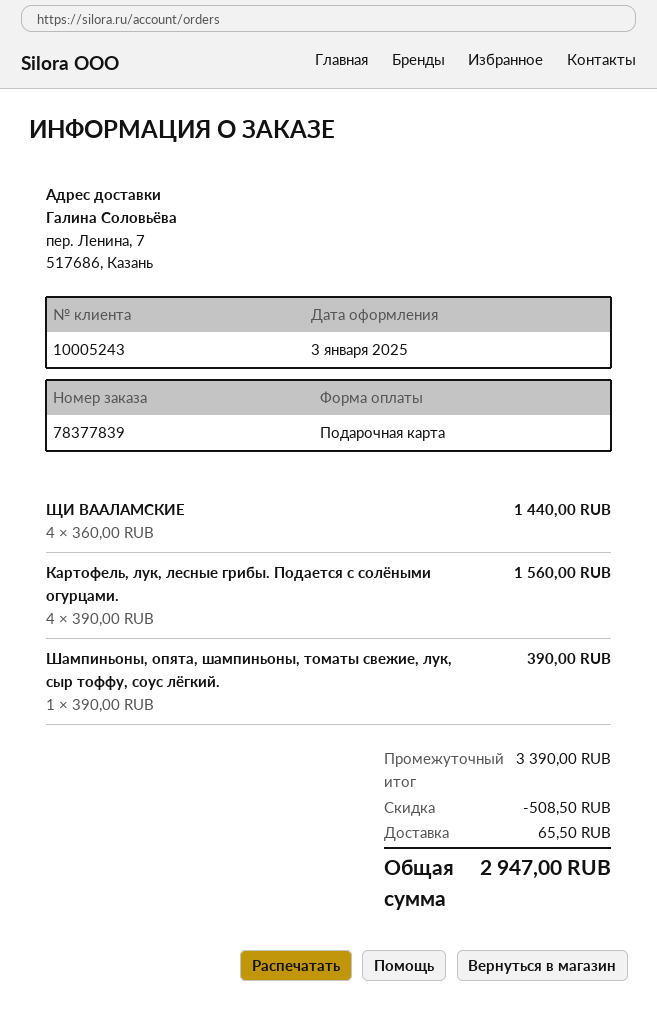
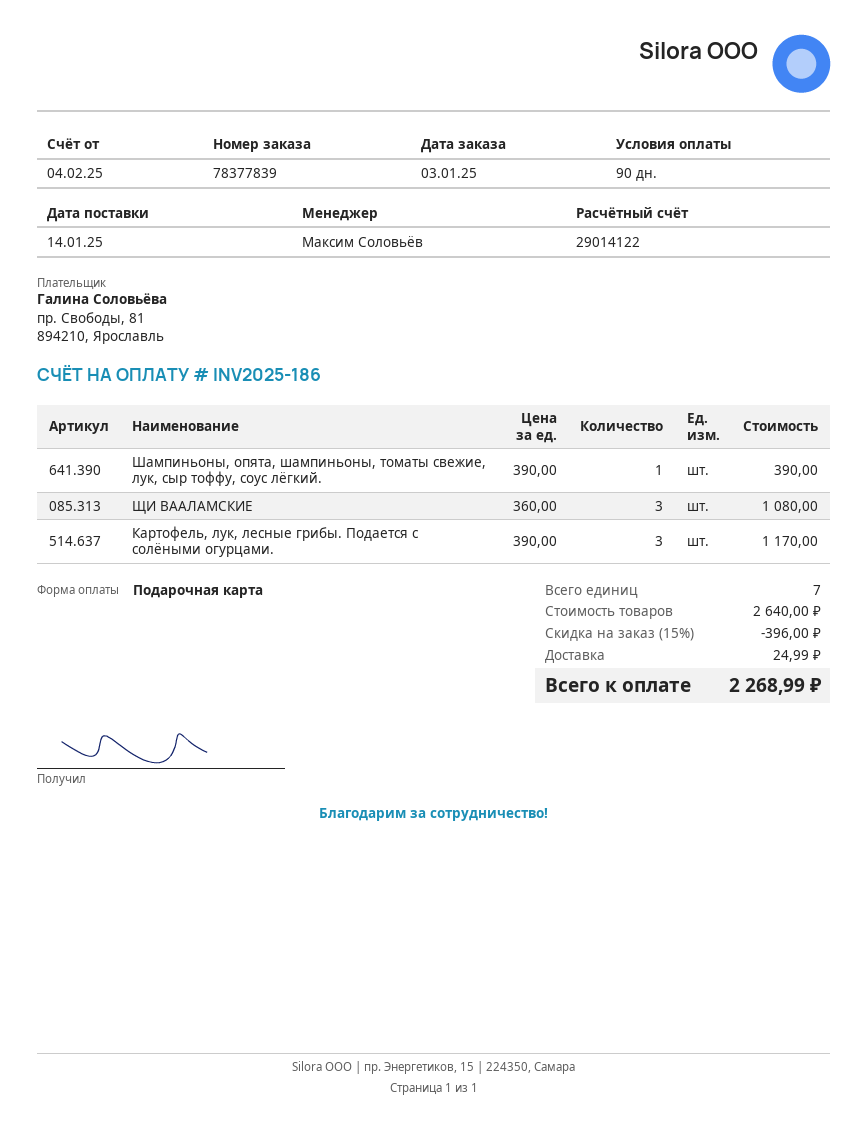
ЩИ ВААЛАМСКИЕ: 4 x 360.00 = 1440.00 -> 3 x 360.00 = 1080.00
Картофель, лук, лесные грибы. Подается с солёными огурцами.: 4 x 390.00 = 1560.00 -> 3 x 390.00 = 1170.00
subtotal: 3390.00 -> 2640.00
discount: 508.50 -> 396.00
shipping: 65.50 -> 24.99
total: 2947.00 -> 2268.99

